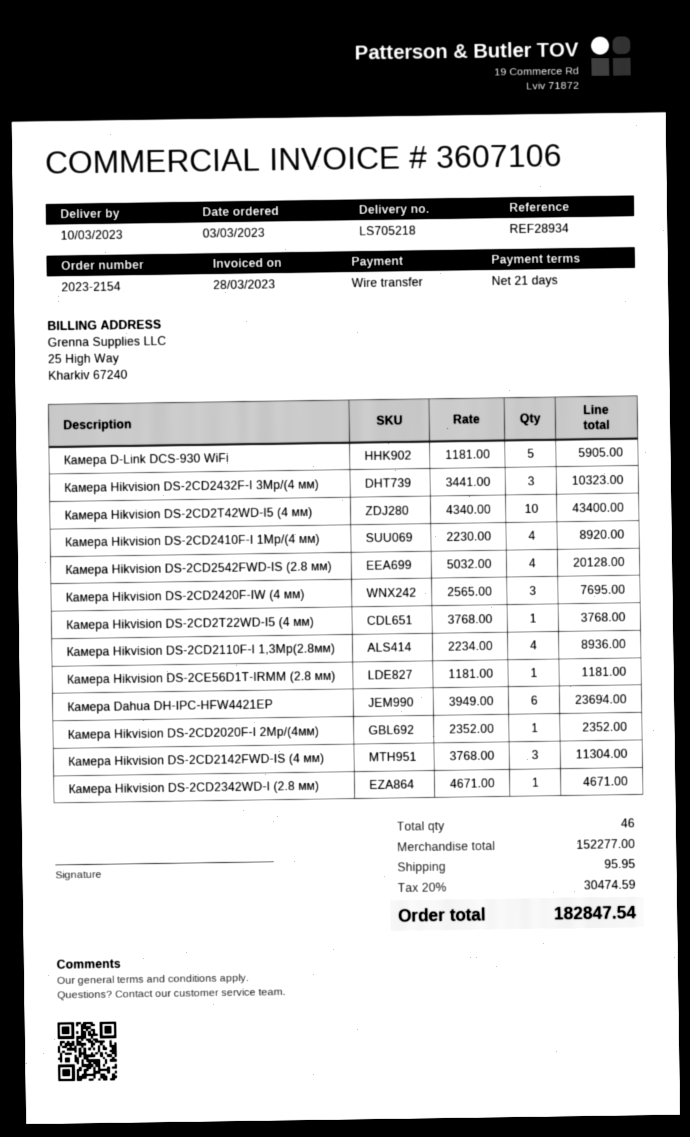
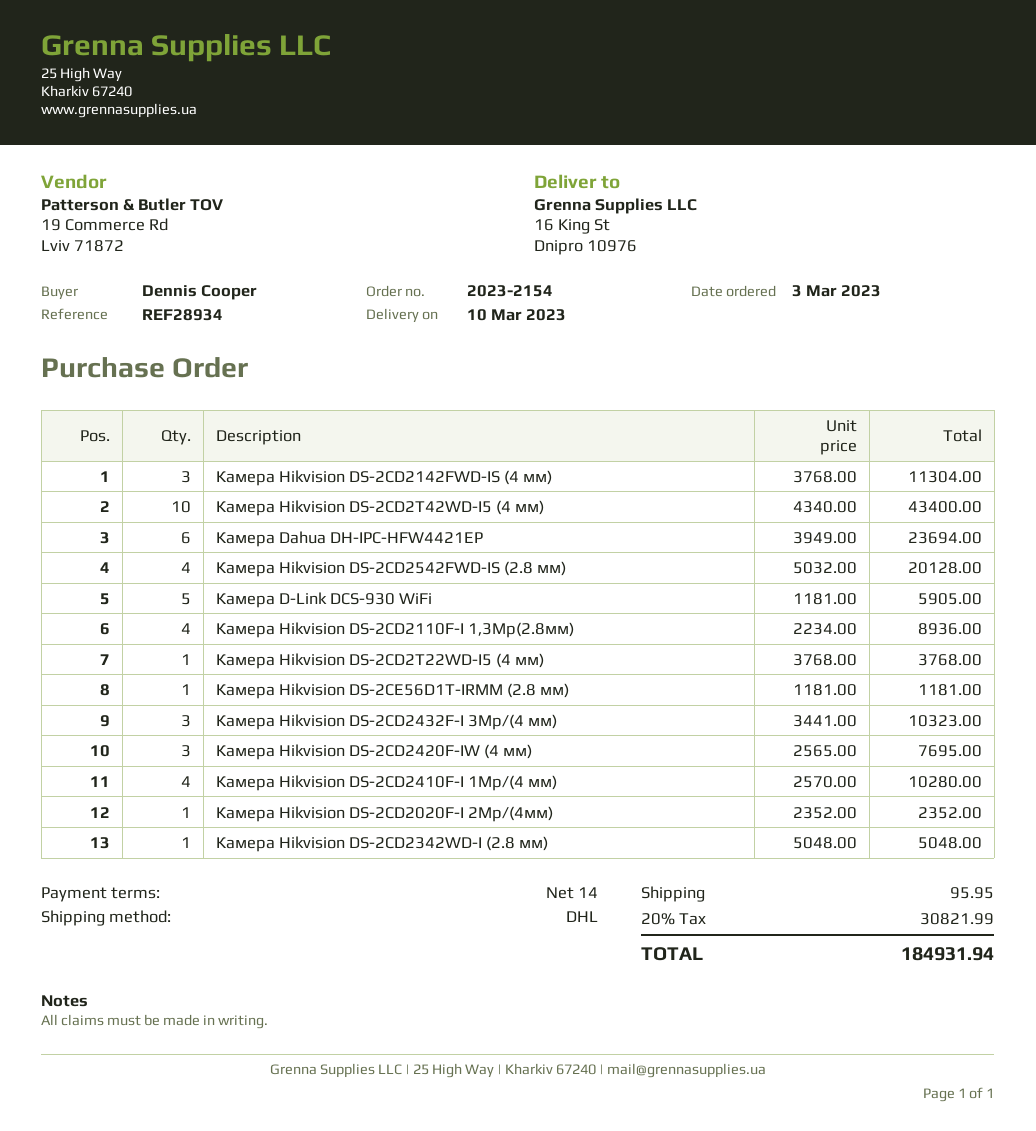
payment terms: 21 days -> 14 days
Камера Hikvision DS-2CD2410F-I 1Мр/(4 мм): 4 x 2230.00 = 8920.00 -> 4 x 2570.00 = 10280.00
Камера Hikvision DS-2CD2342WD-I (2.8 мм): 1 x 4671.00 = 4671.00 -> 1 x 5048.00 = 5048.00
tax: 20% = 30474.59 -> 20% = 30821.99
total: 182847.54 -> 184931.94

